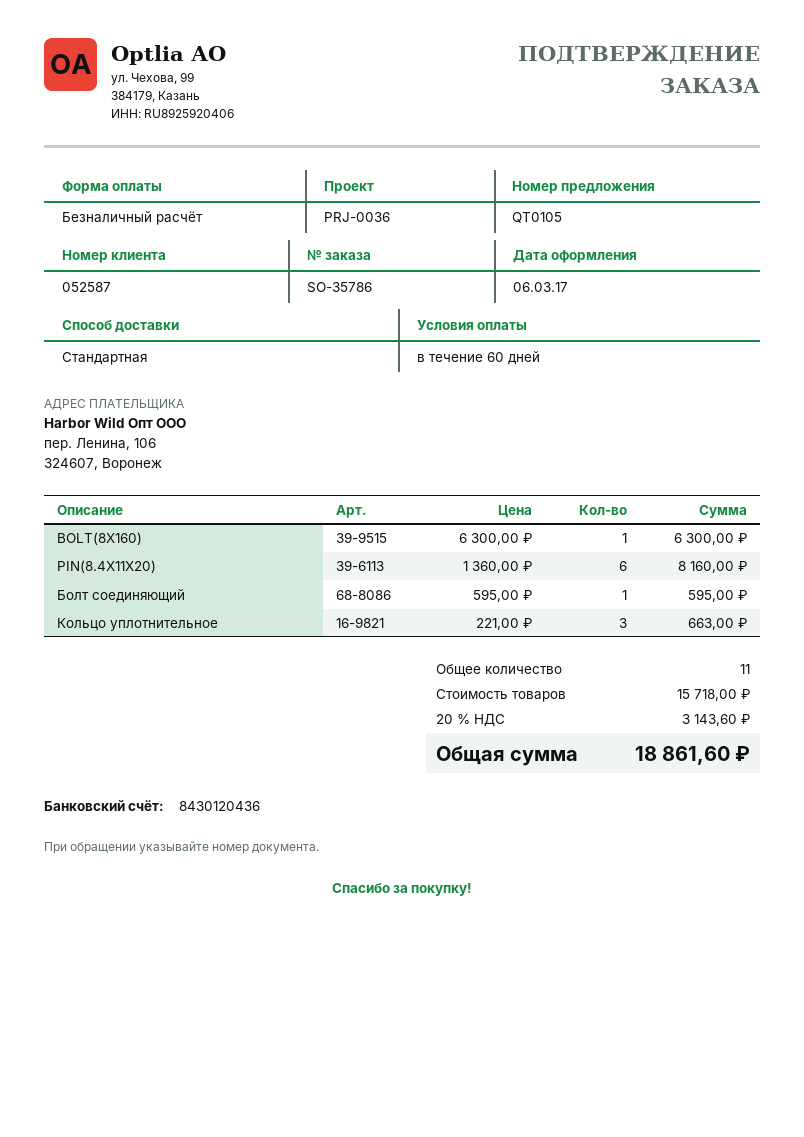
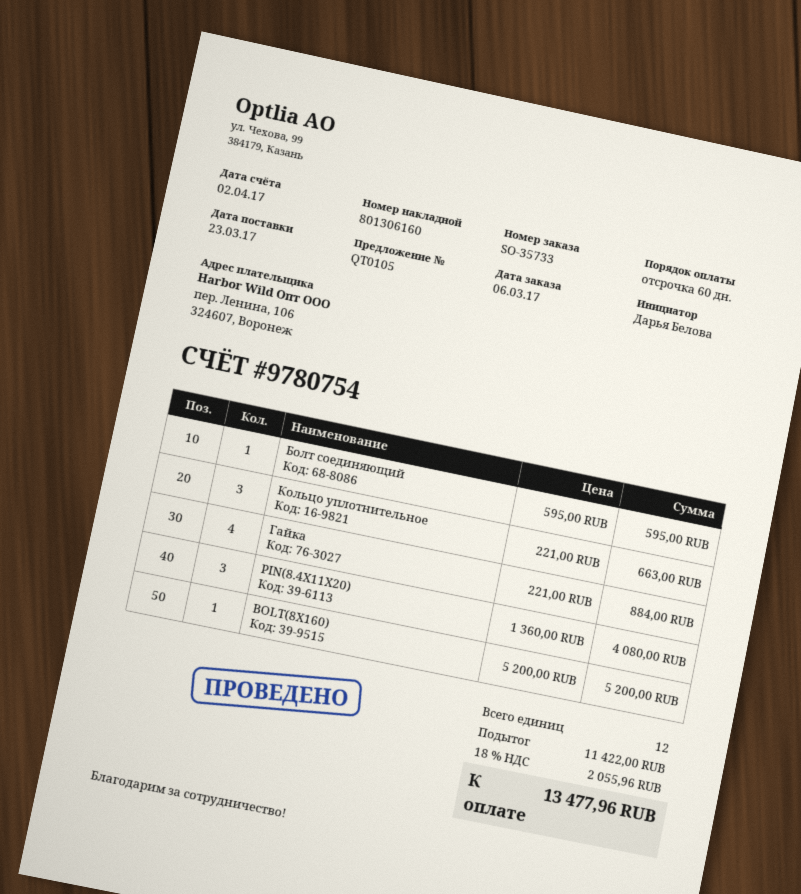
order number: SO-35786 -> SO-35733
BOLT(8X160): 1 x 6300.00 = 6300.00 -> 1 x 5200.00 = 5200.00
PIN(8.4X11X20): 6 x 1360.00 = 8160.00 -> 3 x 1360.00 = 4080.00
Гайка: none -> 4 x 221.00 = 884.00
total quantity: 11 -> 12
subtotal: 15718.00 -> 11422.00
tax: 20% = 3143.60 -> 18% = 2055.96
total: 18861.60 -> 13477.96

